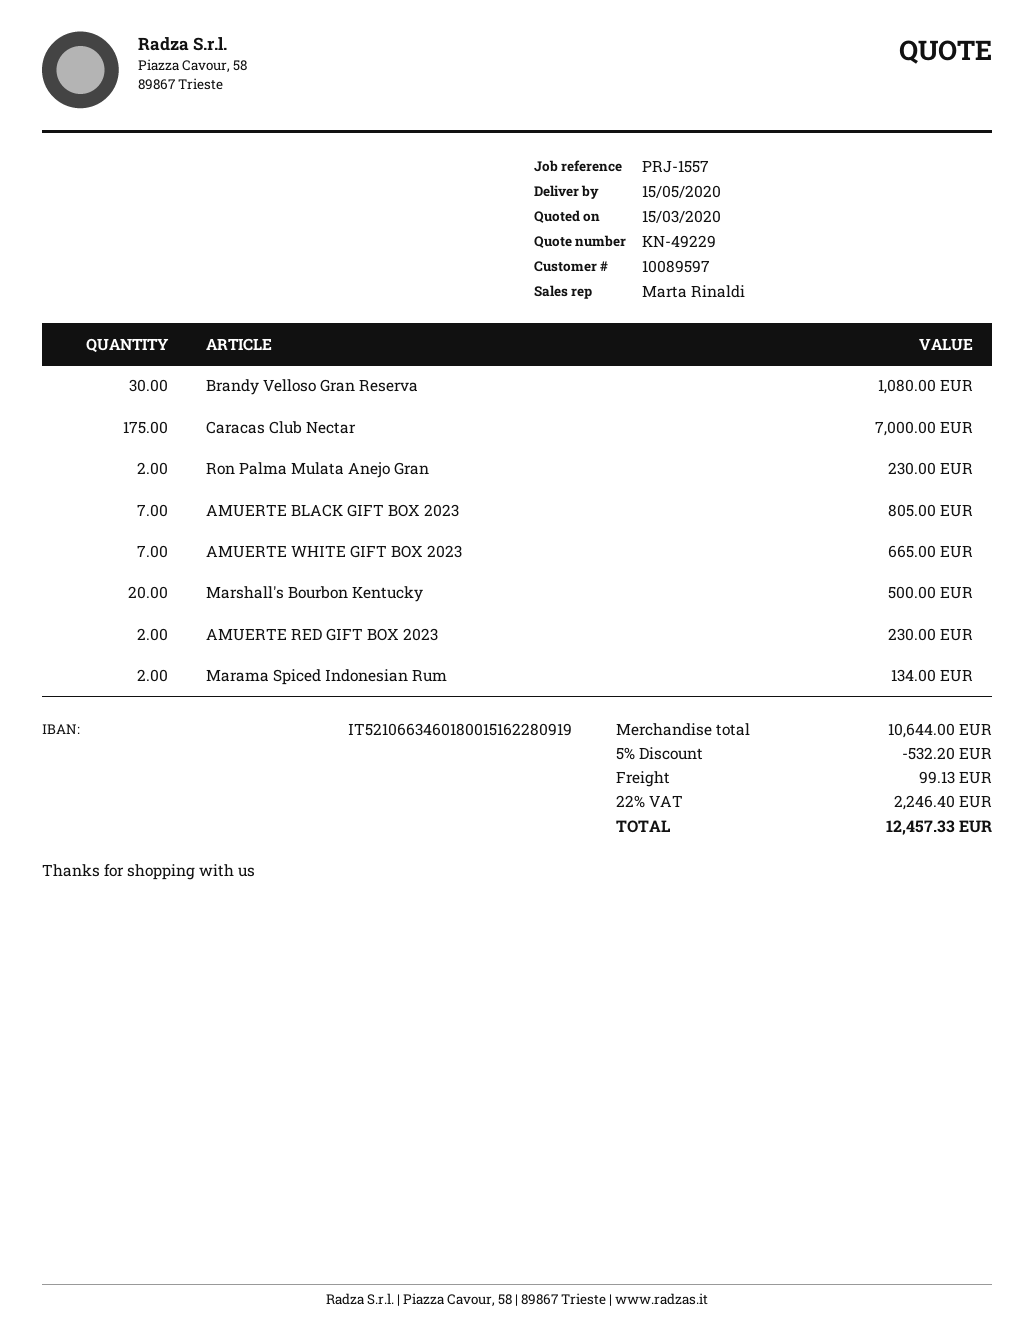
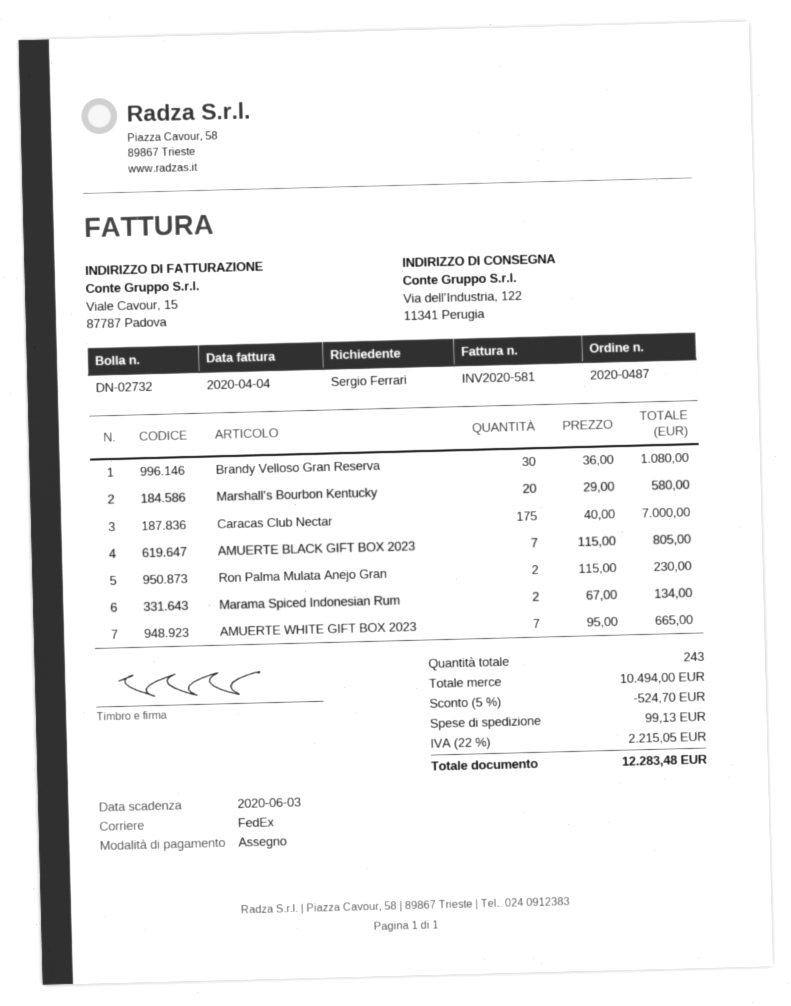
Marshall's Bourbon Kentucky: 20 for 500.00 -> 20 for 580.00
AMUERTE RED GIFT BOX 2023: 2 for 230.00 -> none
subtotal: 10644.00 -> 10494.00
discount: 5% = 532.20 -> 5% = 524.70
tax: 22% = 2246.40 -> 22% = 2215.05
total: 12457.33 -> 12283.48

